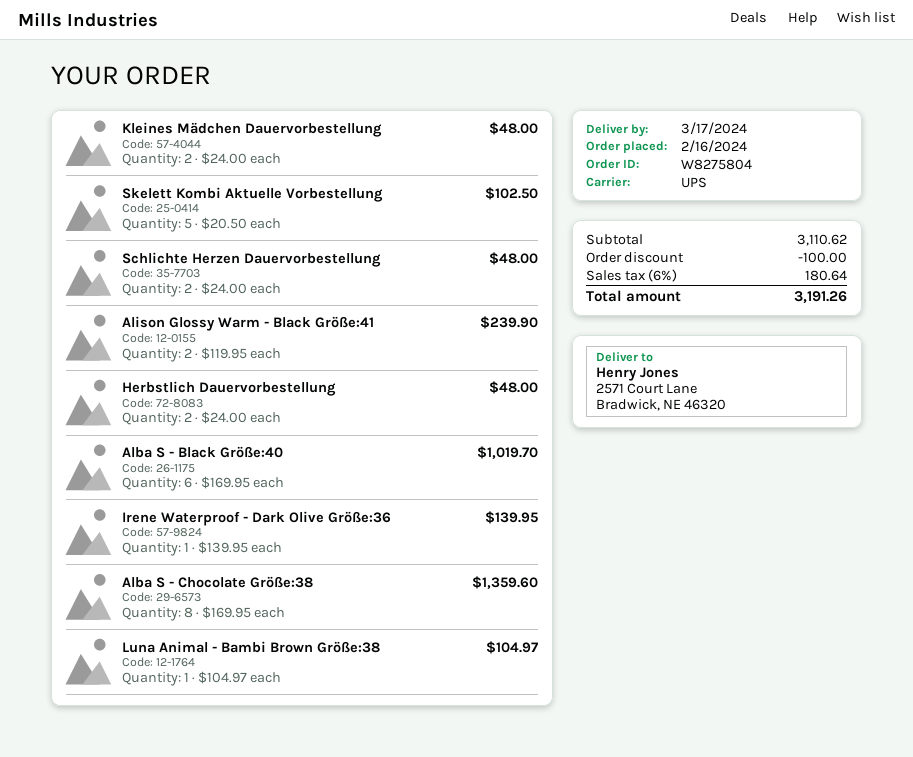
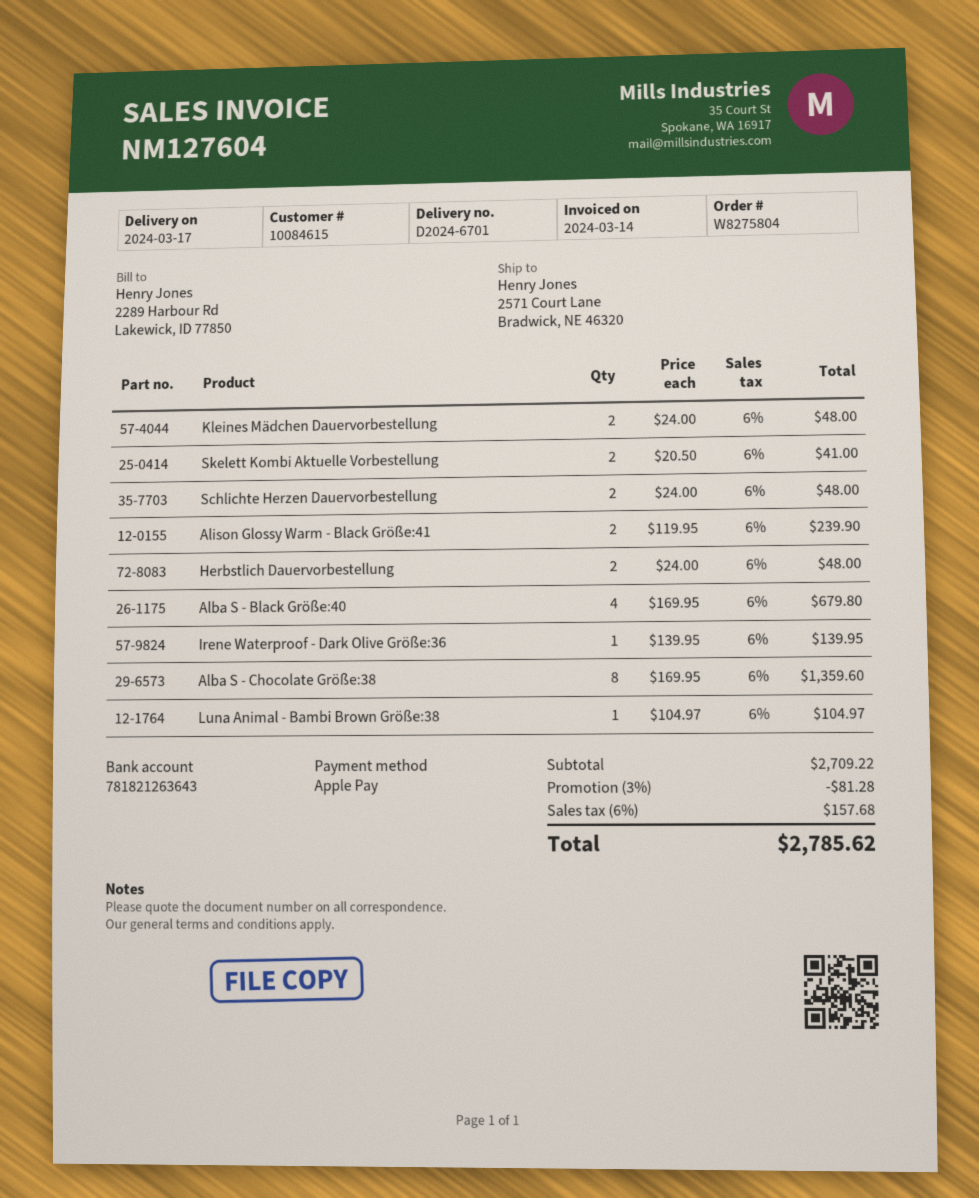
Skelett Kombi Aktuelle Vorbestellung: 5 x 20.50 = 102.50 -> 2 x 20.50 = 41.00
Alba S - Black Größe:40: 6 x 169.95 = 1019.70 -> 4 x 169.95 = 679.80
subtotal: 3110.62 -> 2709.22
discount: 100.00 -> 81.28
tax: 6% = 180.64 -> 6% = 157.68
total: 3191.26 -> 2785.62

